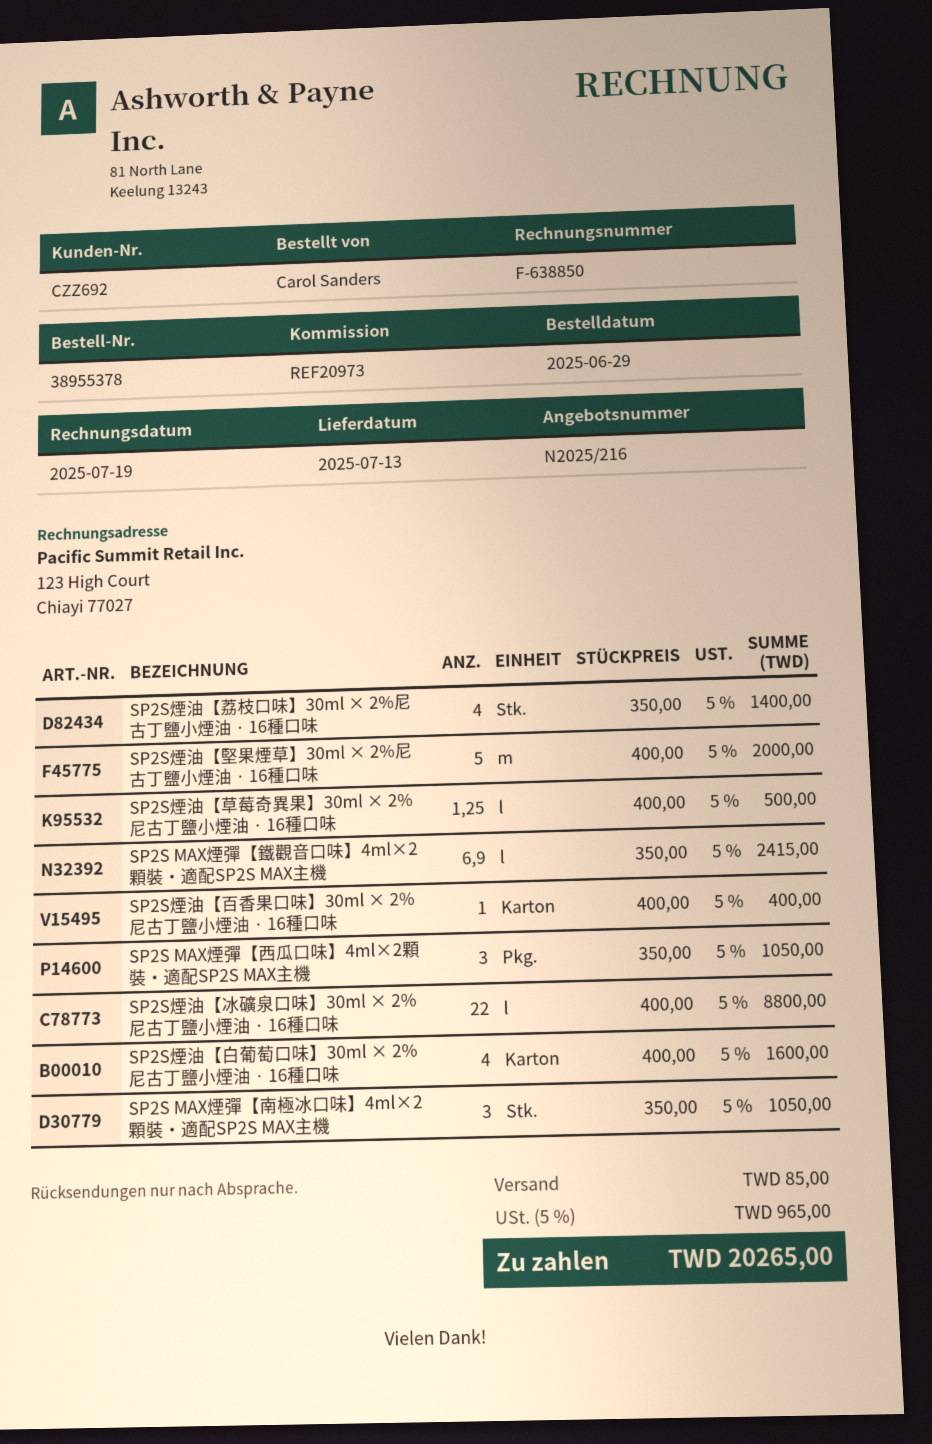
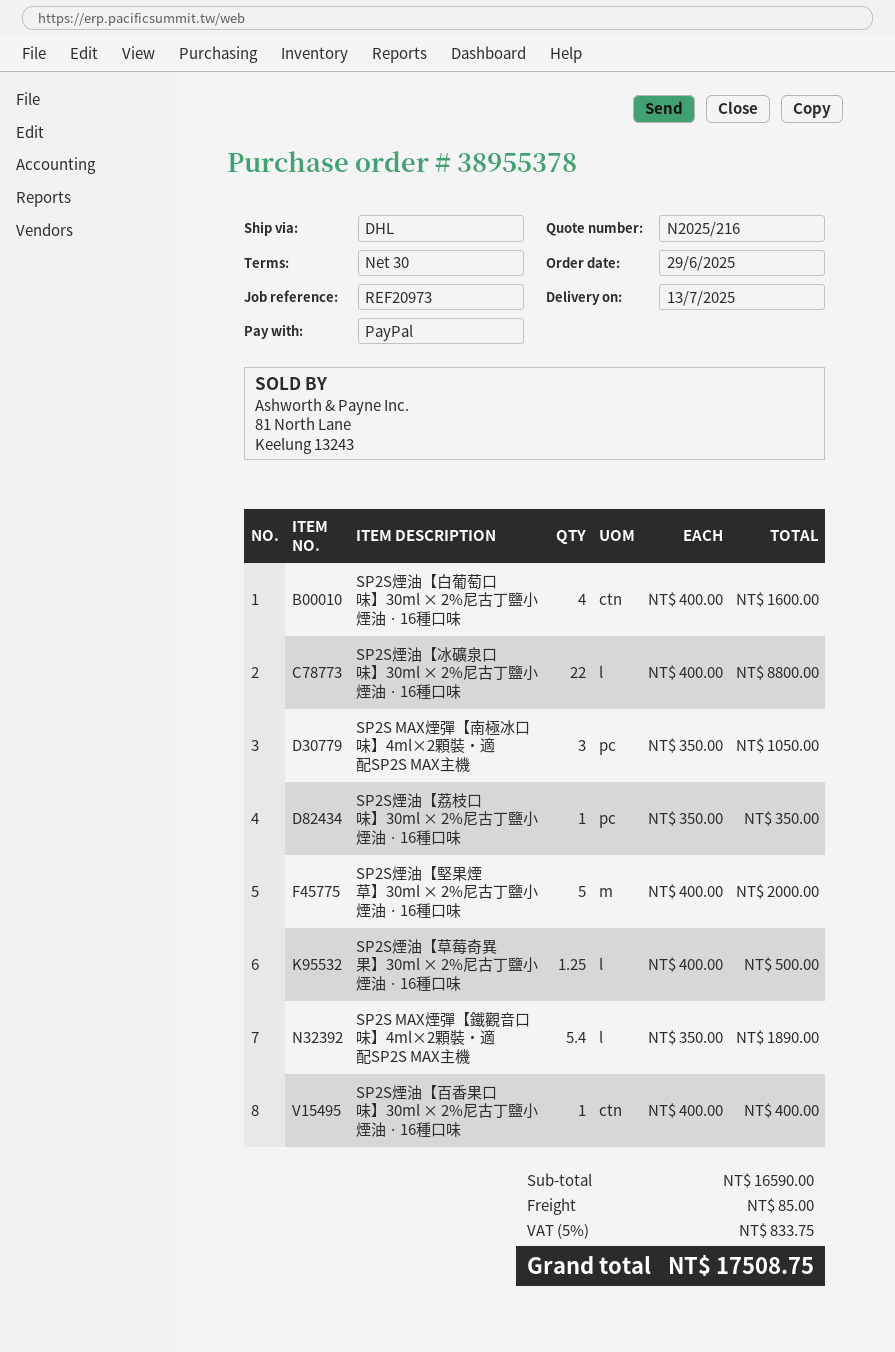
SP2S煙油【荔枝口味】30ml × 2%尼古丁鹽小煙油 · 16種口味: 4 x 350.00 = 1400.00 -> 1 x 350.00 = 350.00
SP2S MAX煙彈【鐵觀音口味】4ml×2顆裝・適配SP2S MAX主機: 6.9 x 350.00 = 2415.00 -> 5.4 x 350.00 = 1890.00
SP2S MAX煙彈【西瓜口味】4ml×2顆裝・適配SP2S MAX主機: 3 x 350.00 = 1050.00 -> none
tax: 5% = 965.00 -> 5% = 833.75
total: 20265.00 -> 17508.75

